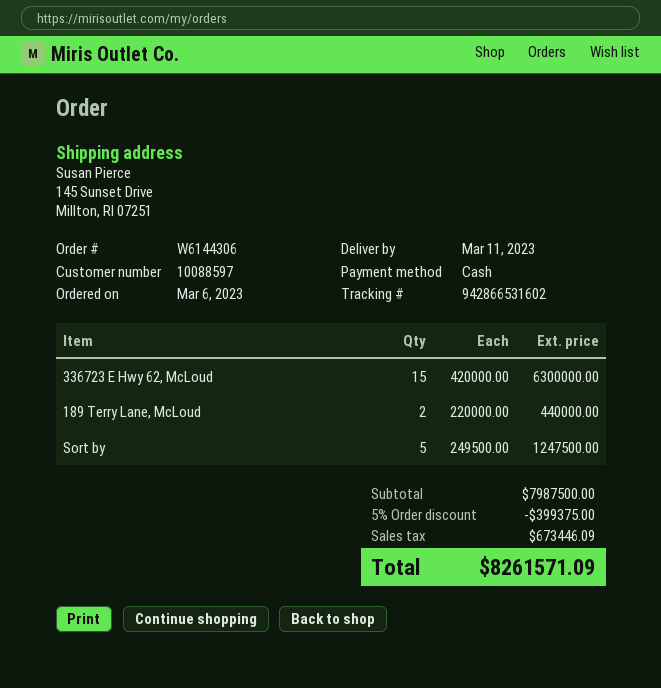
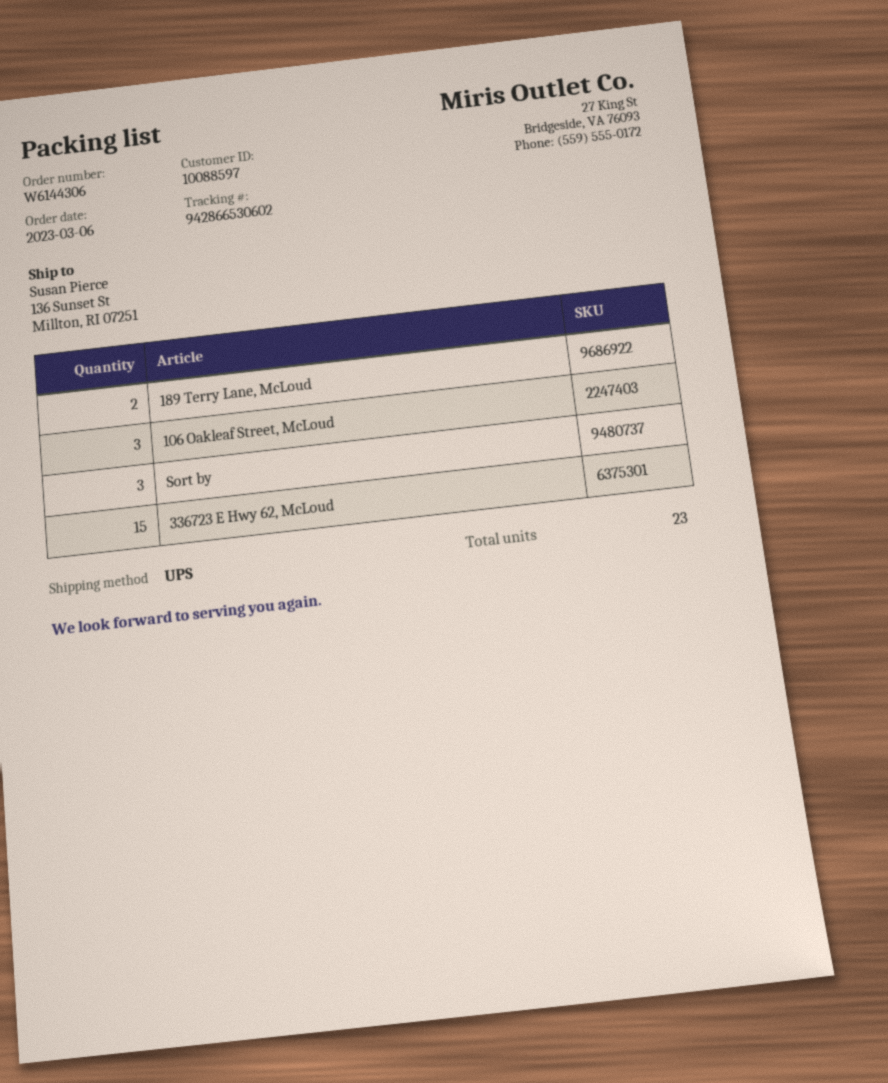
tracking number: 942866531602 -> 942866530602
ship to: 145 Sunset Drive, Millton, RI 07251 -> 136 Sunset St, Millton, RI 07251
Sort by: 5 -> 3
106 Oakleaf Street, McLoud: none -> 3

